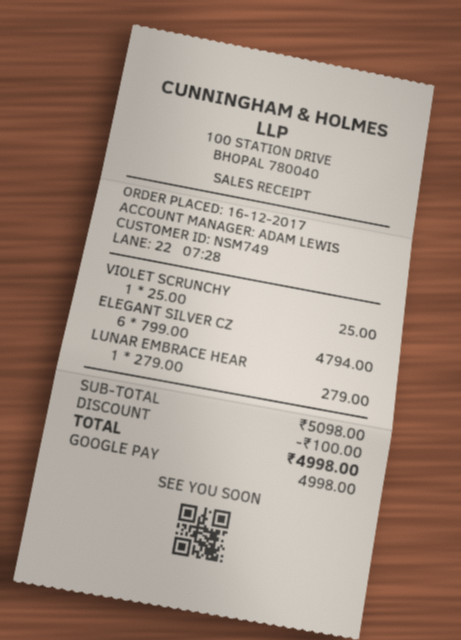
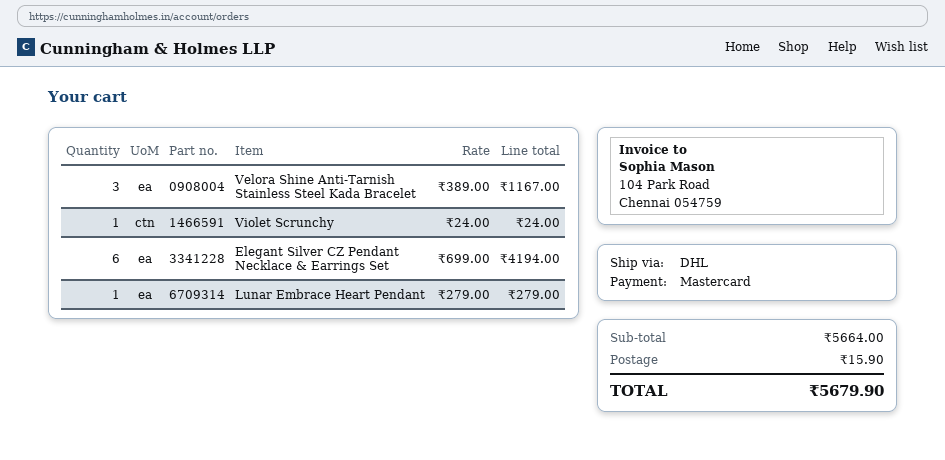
payment method: Google Pay -> Mastercard
VIOLET SCRUNCHY: 1 x 25.00 = 25.00 -> 1 x 24.00 = 24.00
ELEGANT SILVER CZ: 6 x 799.00 = 4794.00 -> 6 x 699.00 = 4194.00
Velora Shine Anti-Tarnish Stainless Steel Kada Bracelet: none -> 3 x 389.00 = 1167.00
subtotal: 5098.00 -> 5664.00
discount: 100.00 -> none
shipping: none -> 15.90
total: 4998.00 -> 5679.90

